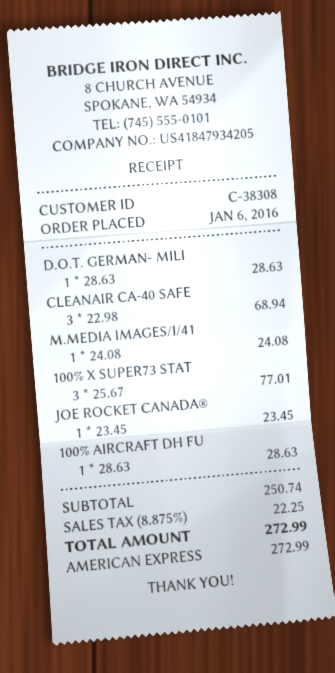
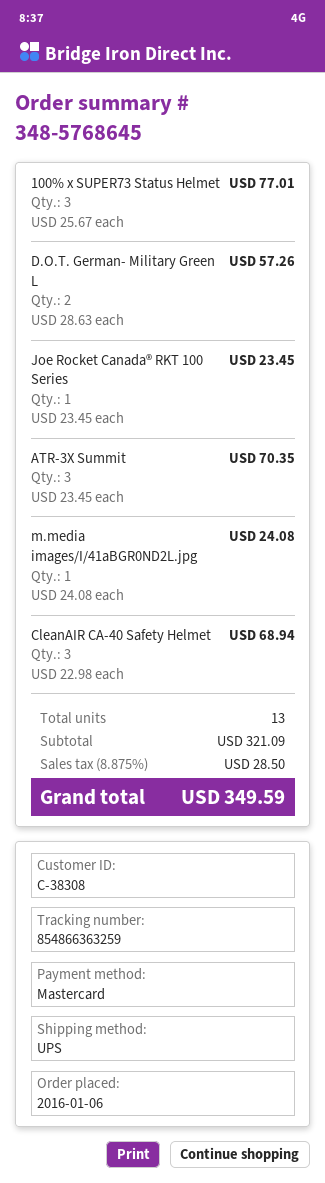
payment method: American Express -> Mastercard
D.O.T. GERMAN- MILI: 1 x 28.63 = 28.63 -> 2 x 28.63 = 57.26
100% AIRCRAFT DH FU: 1 x 28.63 = 28.63 -> none
ATR-3X Summit: none -> 3 x 23.45 = 70.35
subtotal: 250.74 -> 321.09
tax: 8.875% = 22.25 -> 8.875% = 28.50
total: 272.99 -> 349.59

